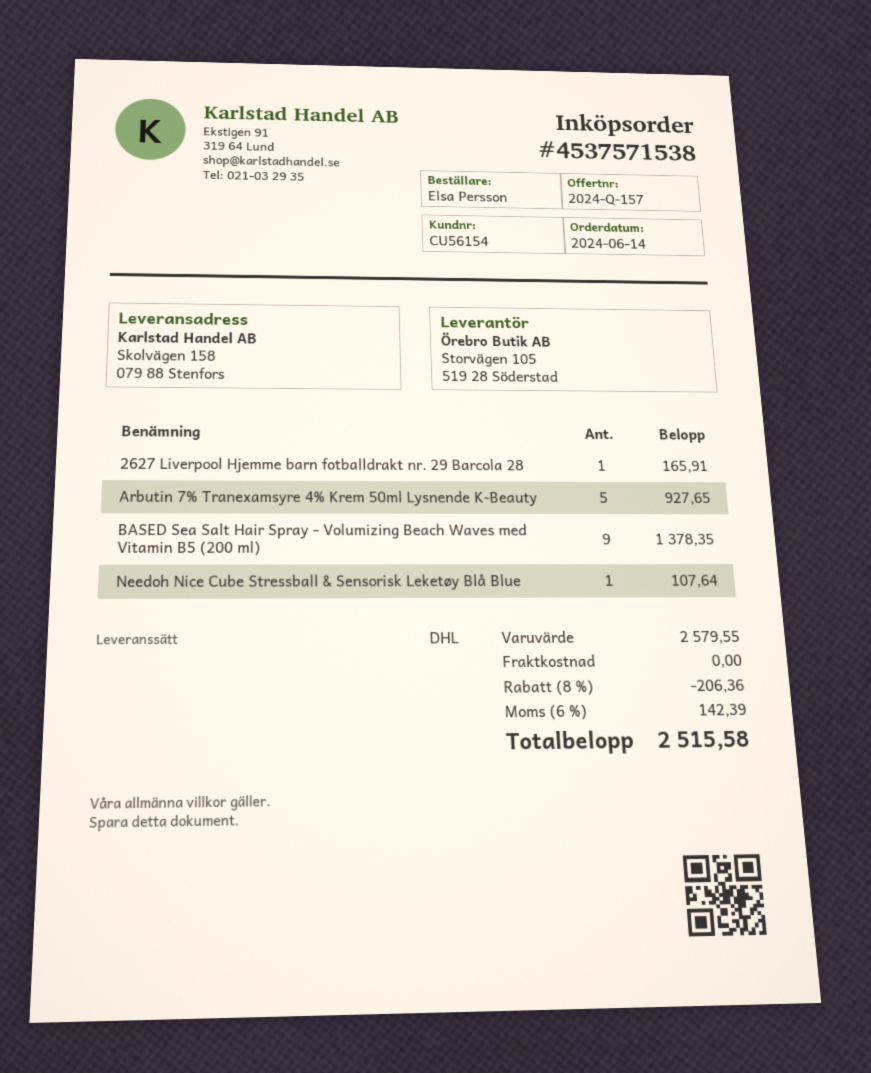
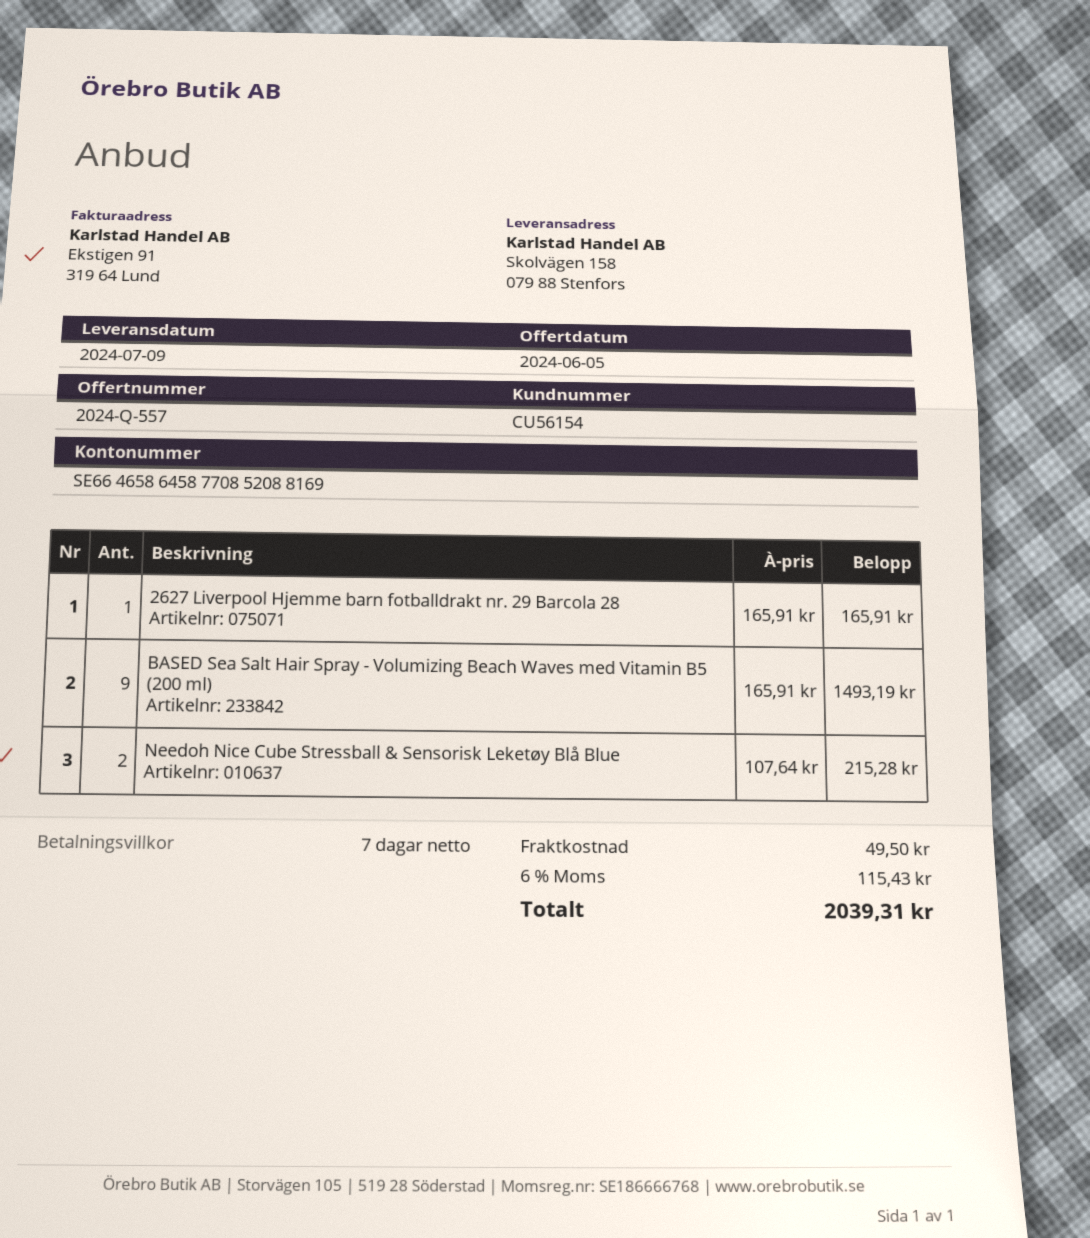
quote number: 2024-Q-157 -> 2024-Q-557
Arbutin 7% Tranexamsyre 4% Krem 50ml Lysnende K-Beauty: 5 for 927.65 -> none
BASED Sea Salt Hair Spray - Volumizing Beach Waves med Vitamin B5 (200 ml): 9 for 1378.35 -> 9 for 1493.19
Needoh Nice Cube Stressball & Sensorisk Leketøy Blå Blue: 1 for 107.64 -> 2 for 215.28
discount: 8% = 206.36 -> none
shipping: 0.00 -> 49.50
tax: 6% = 142.39 -> 6% = 115.43
total: 2515.58 -> 2039.31

